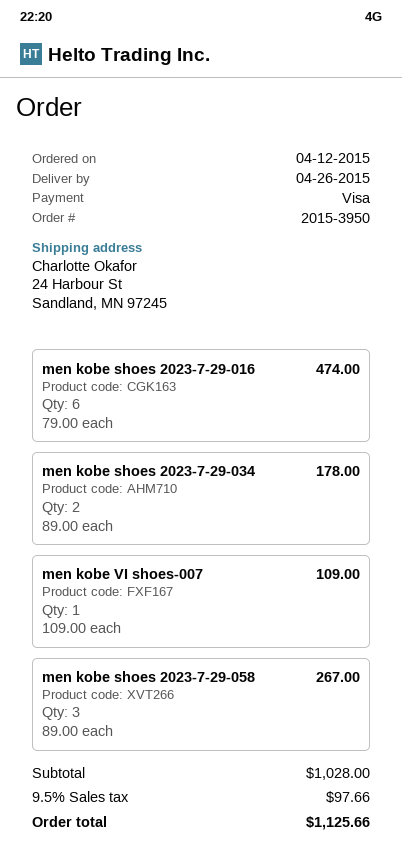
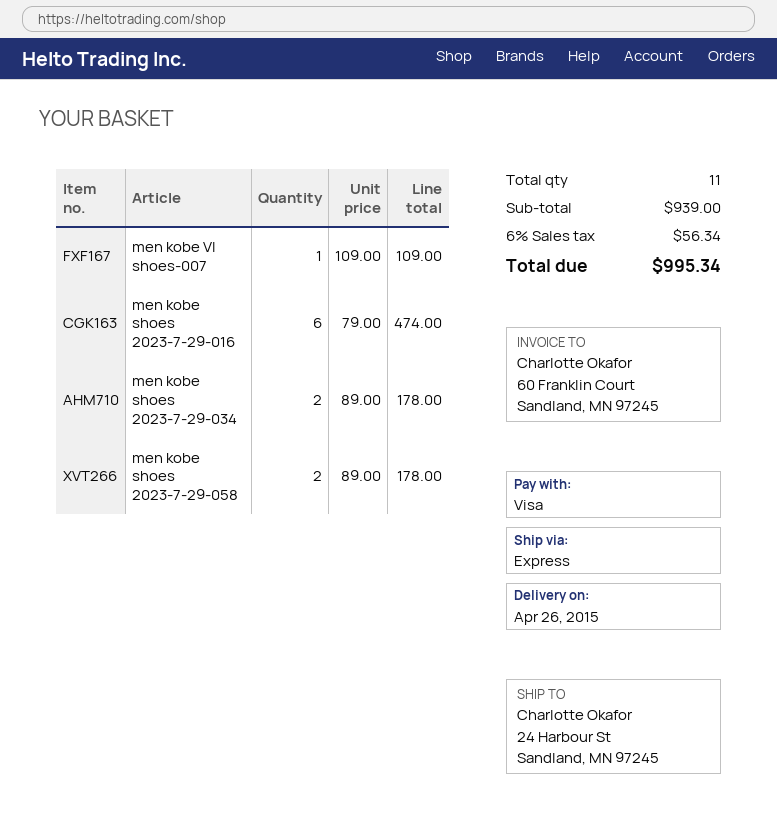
men kobe shoes 2023-7-29-058: 3 x 89.00 = 267.00 -> 2 x 89.00 = 178.00
subtotal: 1028.00 -> 939.00
tax: 9.5% = 97.66 -> 6% = 56.34
total: 1125.66 -> 995.34

